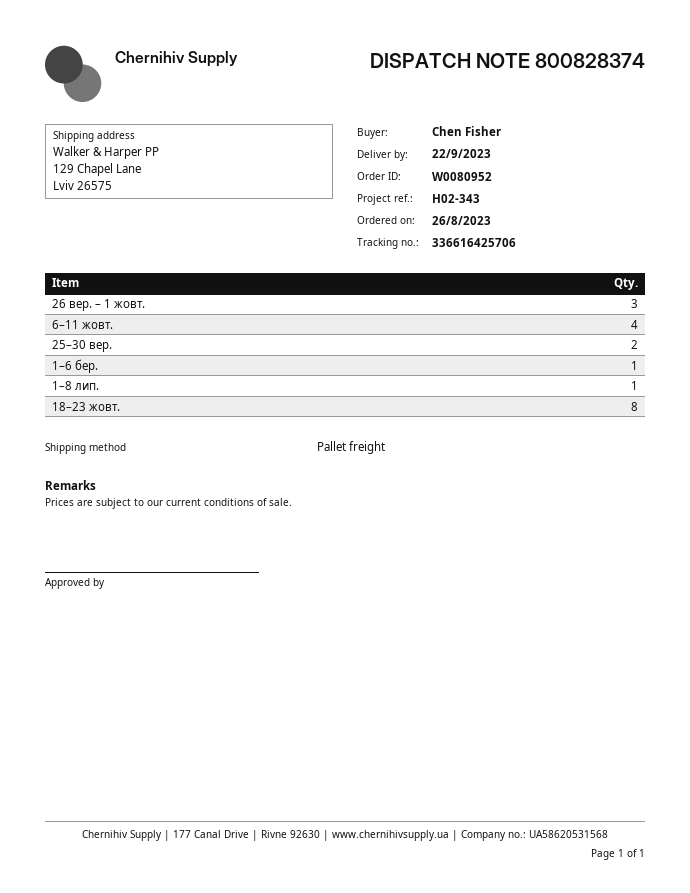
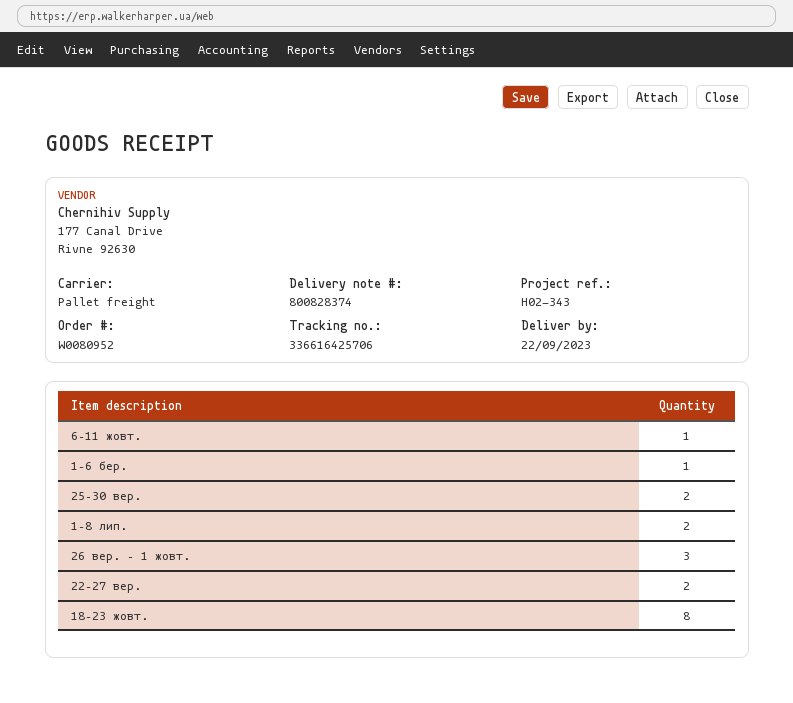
6–11 жовт.: 4 -> 1
1–8 лип.: 1 -> 2
22–27 вер.: none -> 2

